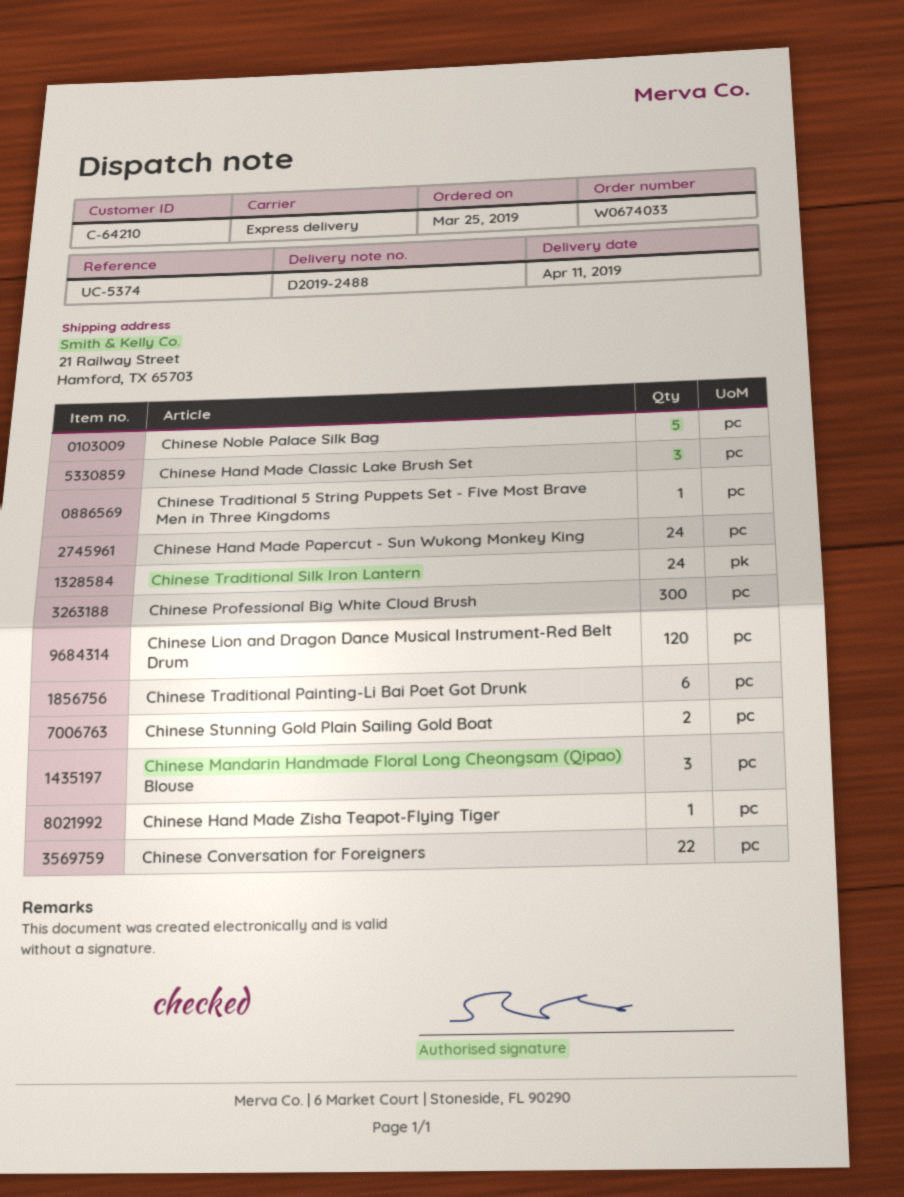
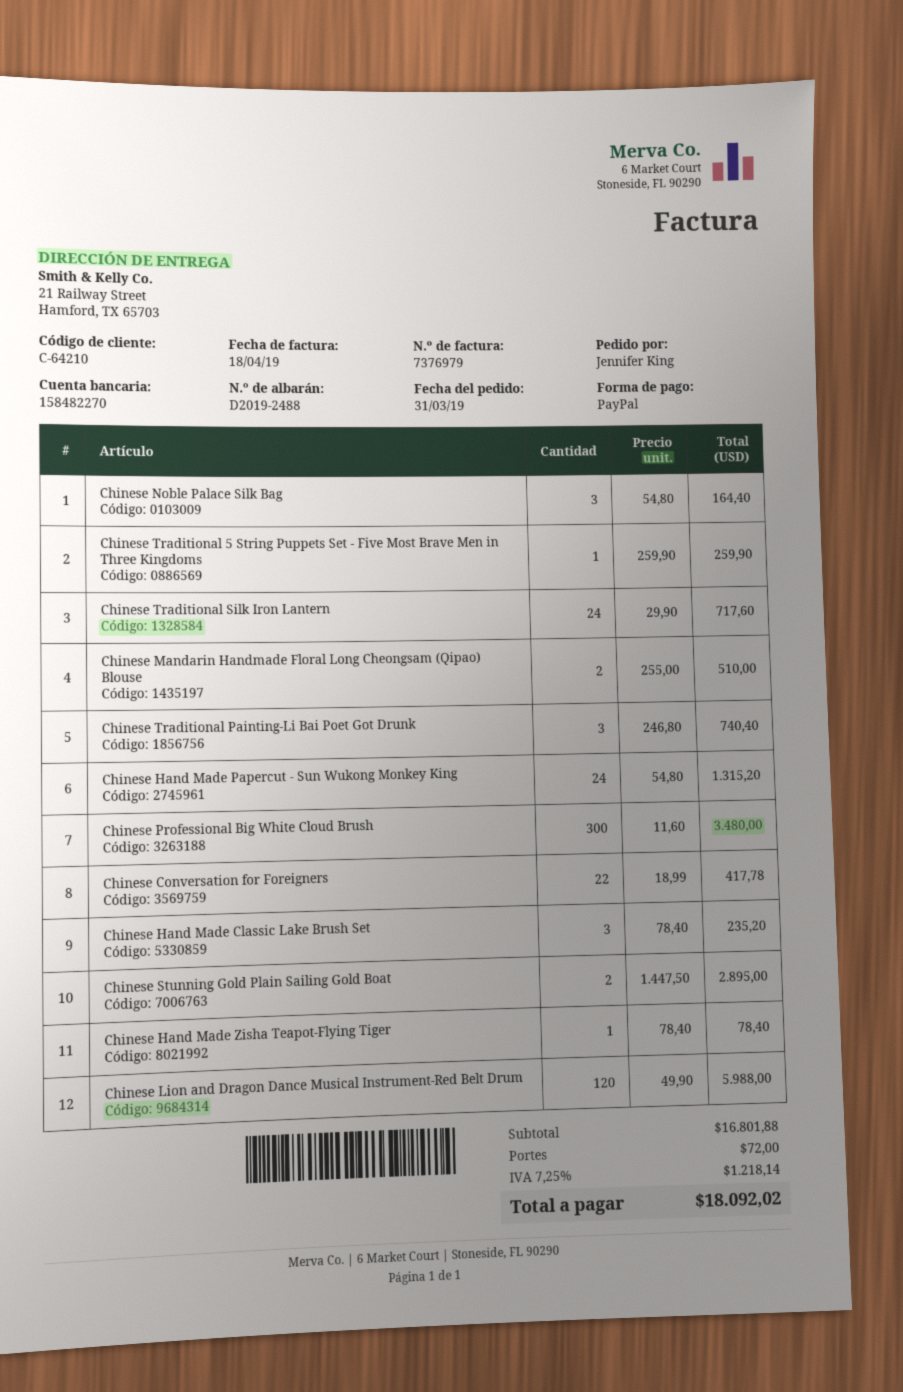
order date: 2019-03-25 -> 2019-03-31
Chinese Noble Palace Silk Bag: 5 -> 3
Chinese Traditional Painting-Li Bai Poet Got Drunk: 6 -> 3
Chinese Mandarin Handmade Floral Long Cheongsam (Qipao) Blouse: 3 -> 2

